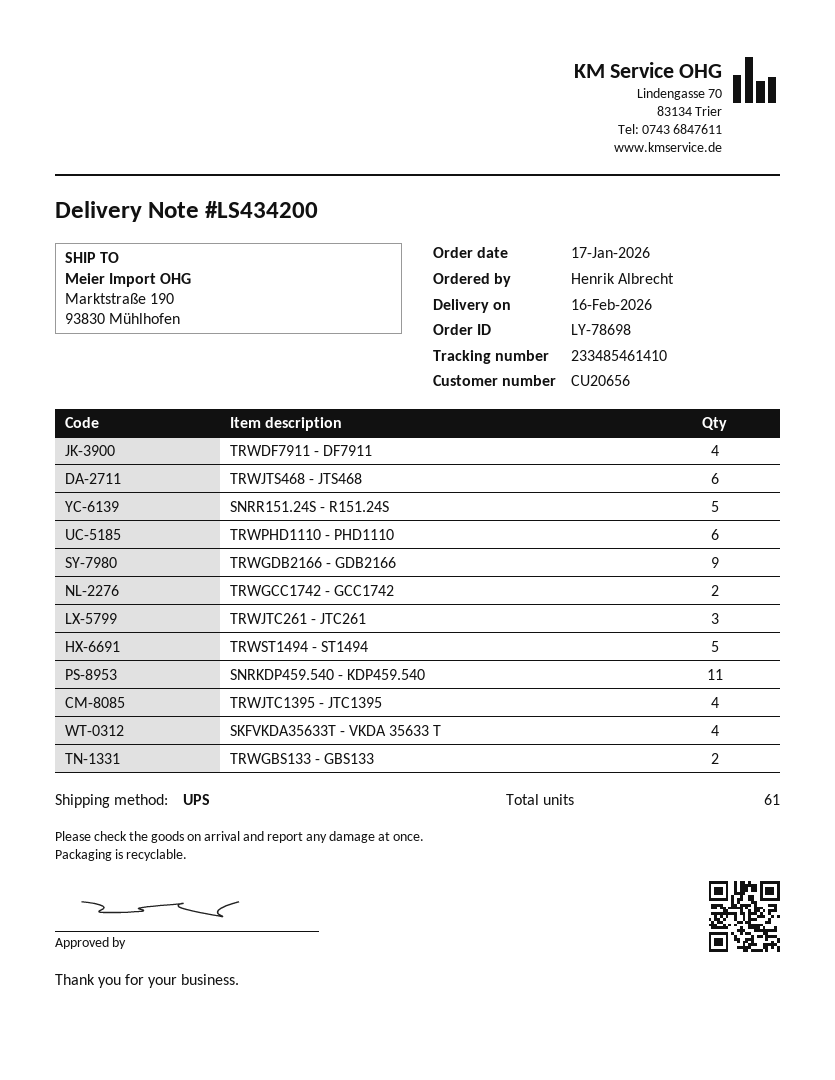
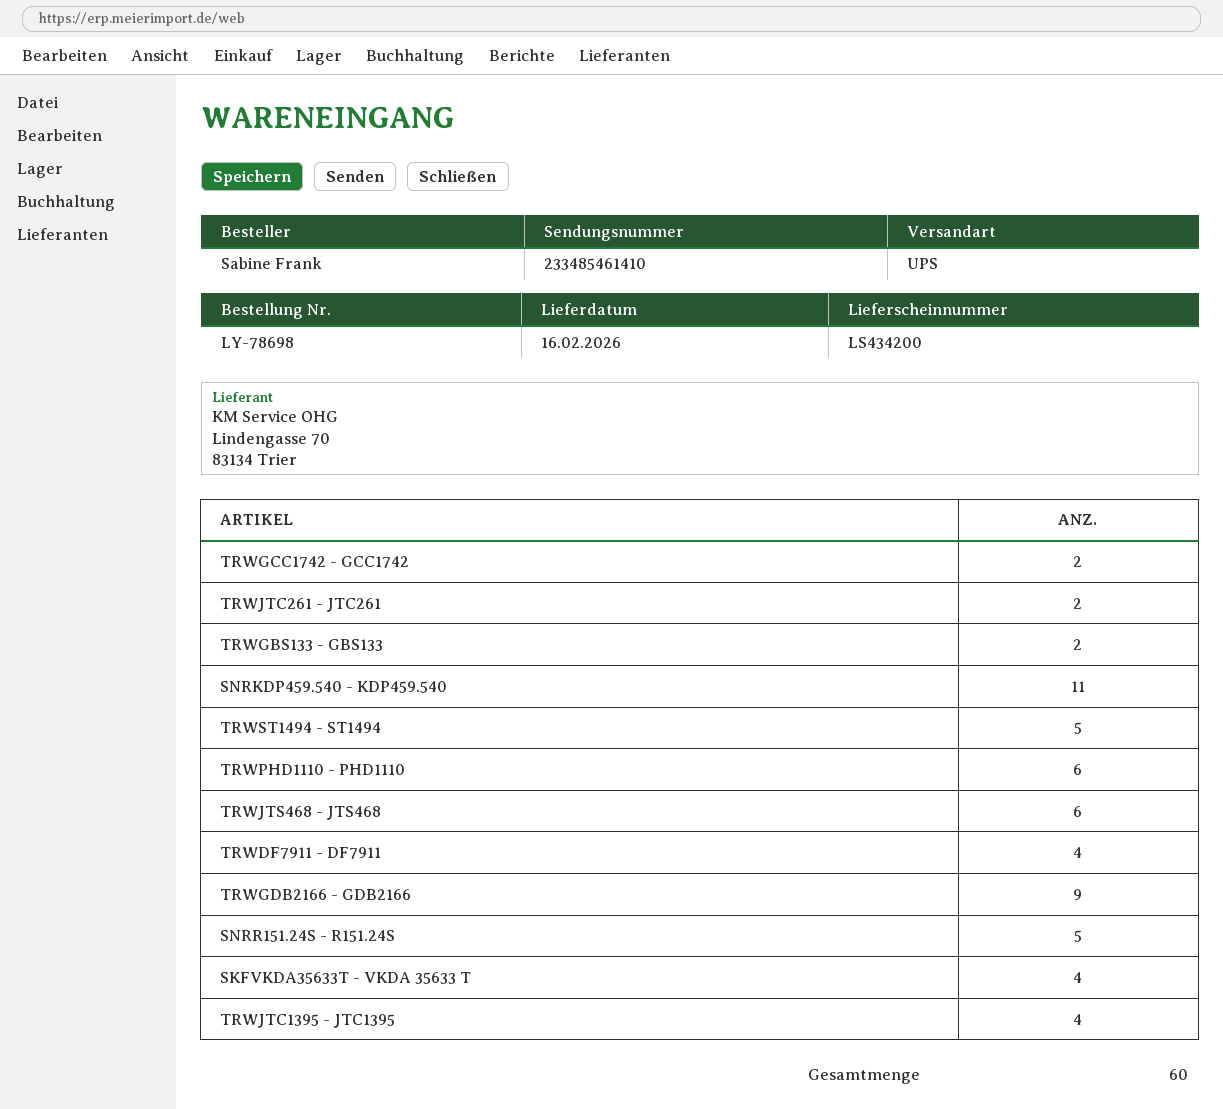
ordered by: Henrik Albrecht -> Sabine Frank
TRWJTC261 - JTC261: 3 -> 2
total quantity: 61 -> 60

